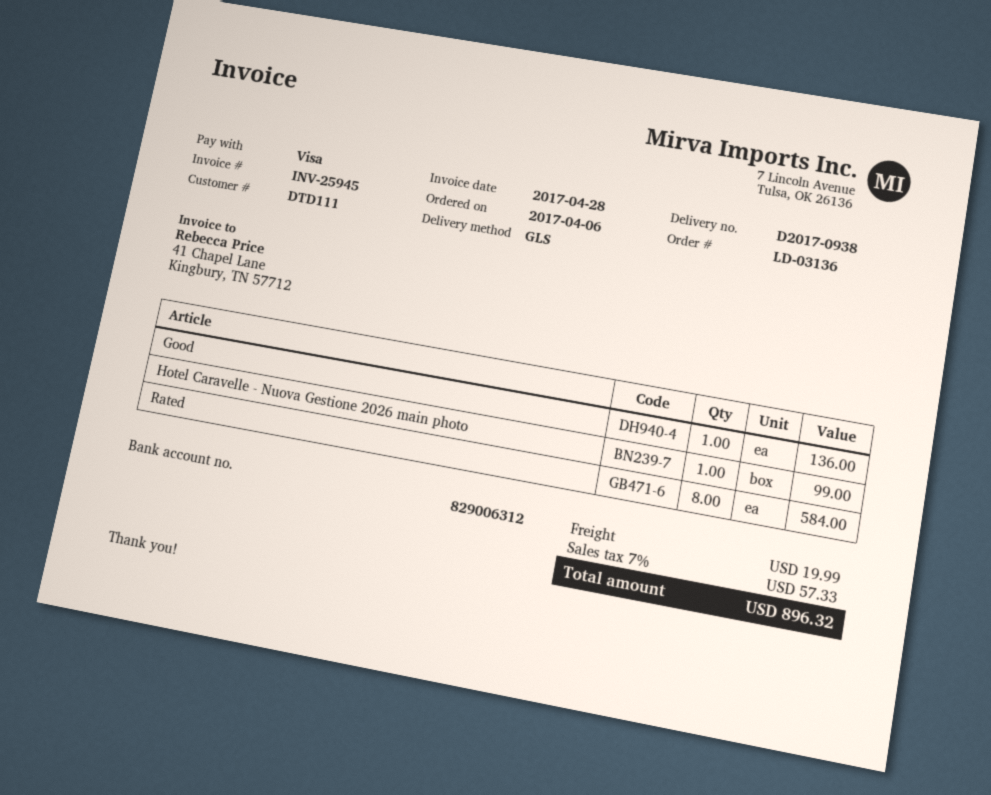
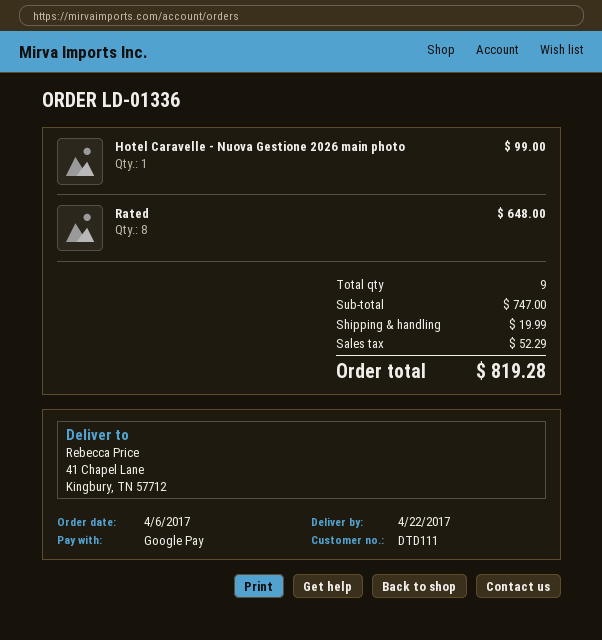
order number: LD-03136 -> LD-01336
payment method: Visa -> Google Pay
Good: 1 for 136.00 -> none
Rated: 8 for 584.00 -> 8 for 648.00
tax: 57.33 -> 52.29
total: 896.32 -> 819.28

